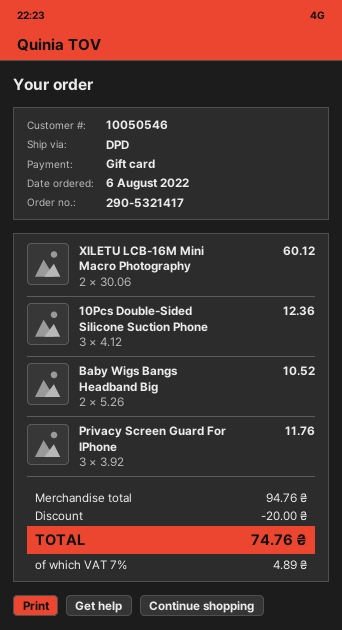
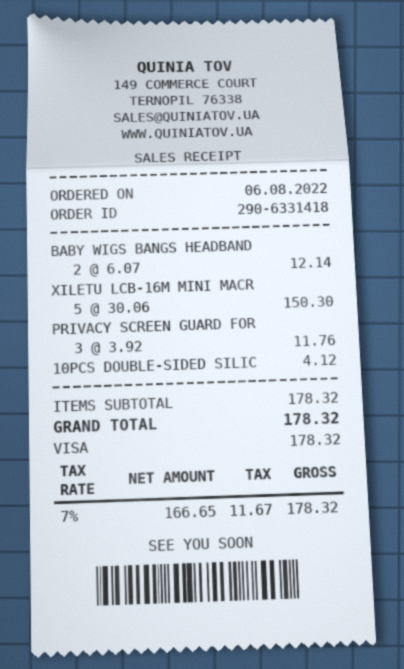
order number: 290-5321417 -> 290-6331418
payment method: gift card -> Visa
XILETU LCB-16M Mini Macro Photography: 2 x 30.06 = 60.12 -> 5 x 30.06 = 150.30
10Pcs Double-Sided Silicone Suction Phone: 3 x 4.12 = 12.36 -> 1 x 4.12 = 4.12
Baby Wigs Bangs Headband Big: 2 x 5.26 = 10.52 -> 2 x 6.07 = 12.14
subtotal: 94.76 -> 178.32
discount: 20.00 -> none
tax: 7% = 4.89 -> 7% = 11.67
total: 74.76 -> 178.32

